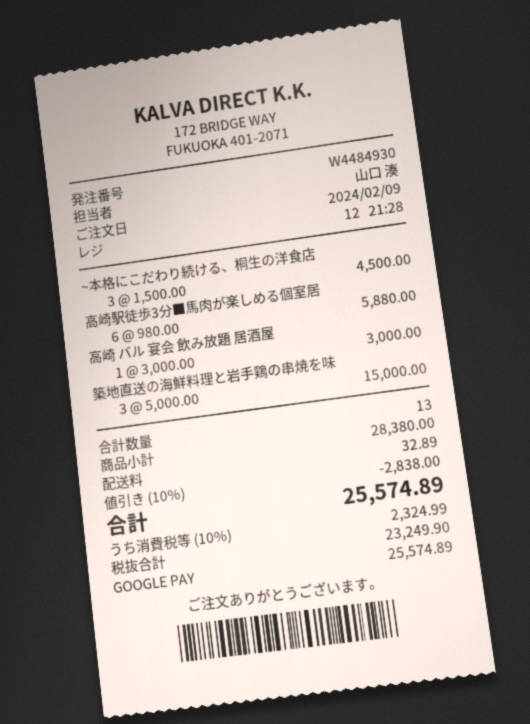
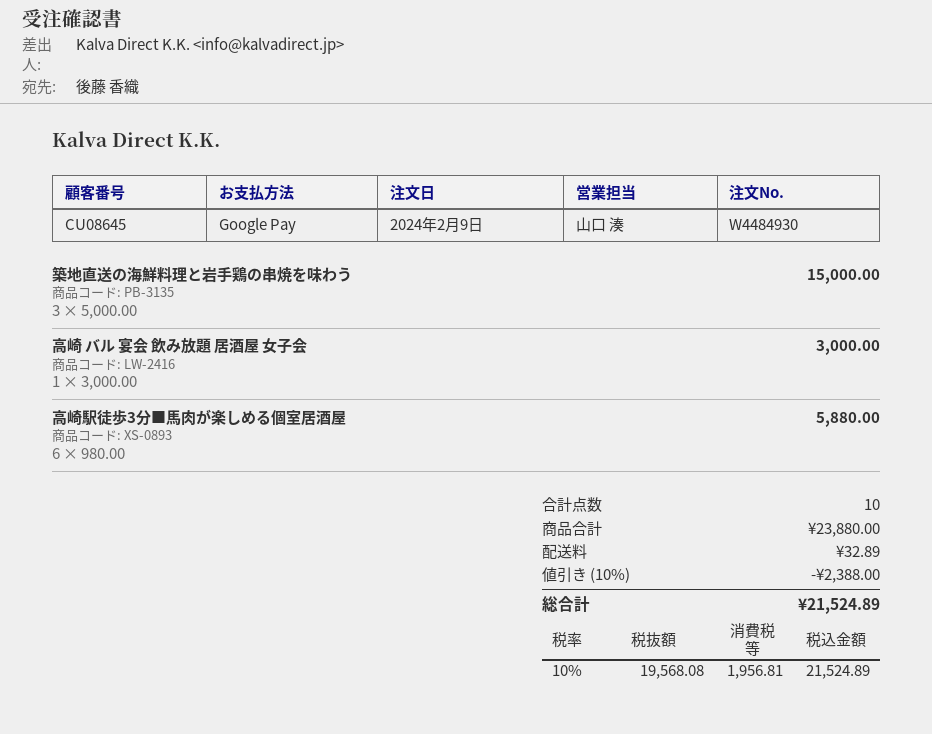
~本格にこだわり続ける、桐生の洋食店: 3 x 1500.00 = 4500.00 -> none
total quantity: 13 -> 10
subtotal: 28380.00 -> 23880.00
discount: 10% = 2838.00 -> 10% = 2388.00
net: 23249.90 -> 19568.08
tax: 10% = 2324.99 -> 10% = 1956.81
total: 25574.89 -> 21524.89

